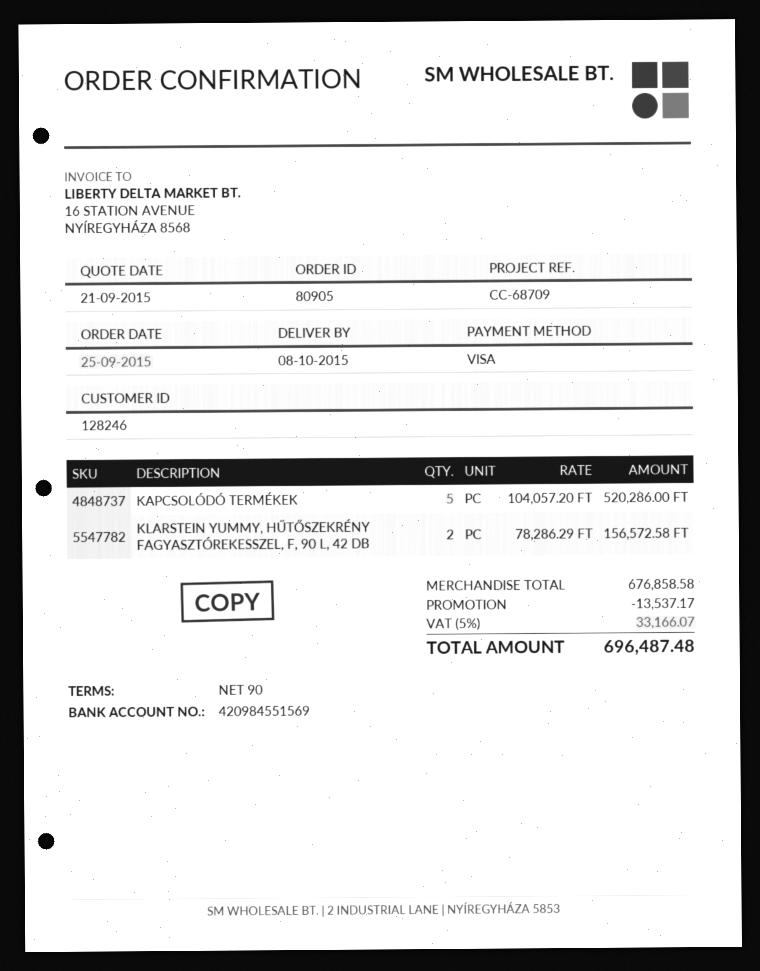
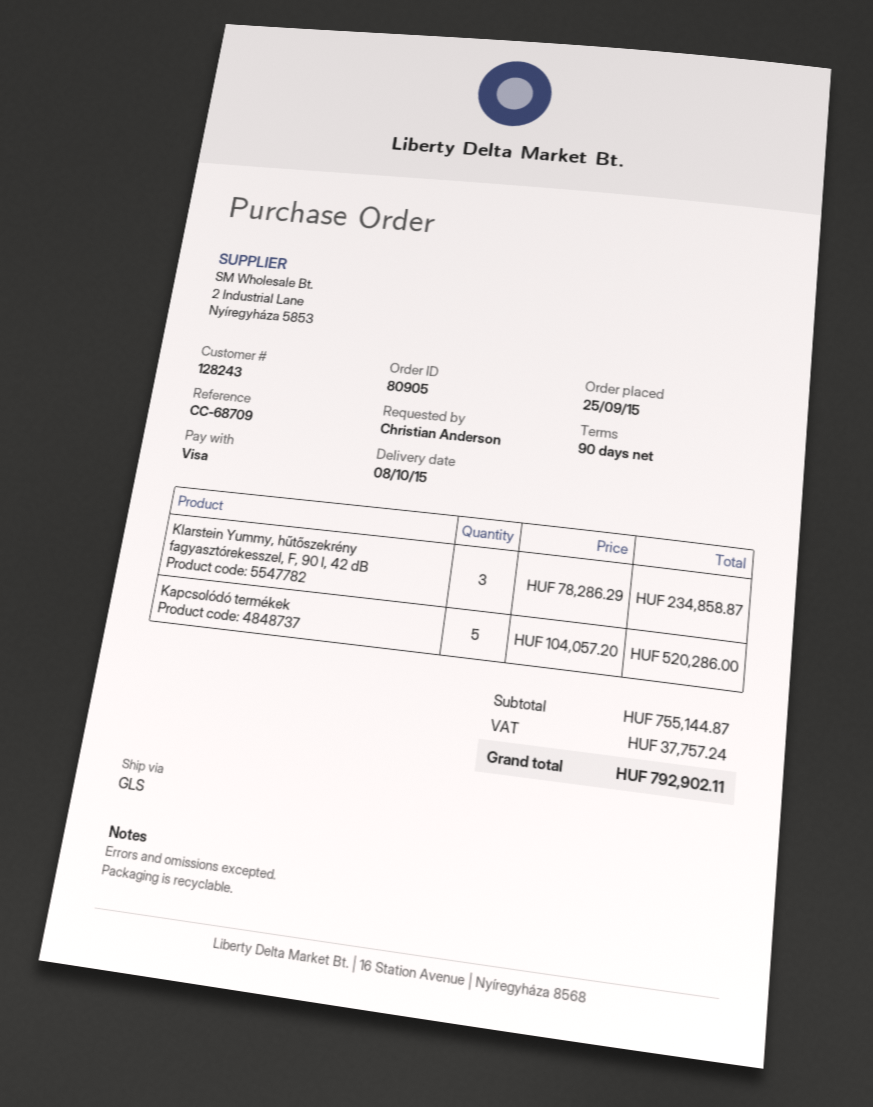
customer number: 128246 -> 128243
KLARSTEIN YUMMY, HŰTŐSZEKRÉNY FAGYASZTÓREKESSZEL, F, 90 L, 42 DB: 2 x 78286.29 = 156572.58 -> 3 x 78286.29 = 234858.87
subtotal: 676858.58 -> 755144.87
discount: 13537.17 -> none
tax: 33166.07 -> 37757.24
total: 696487.48 -> 792902.11

